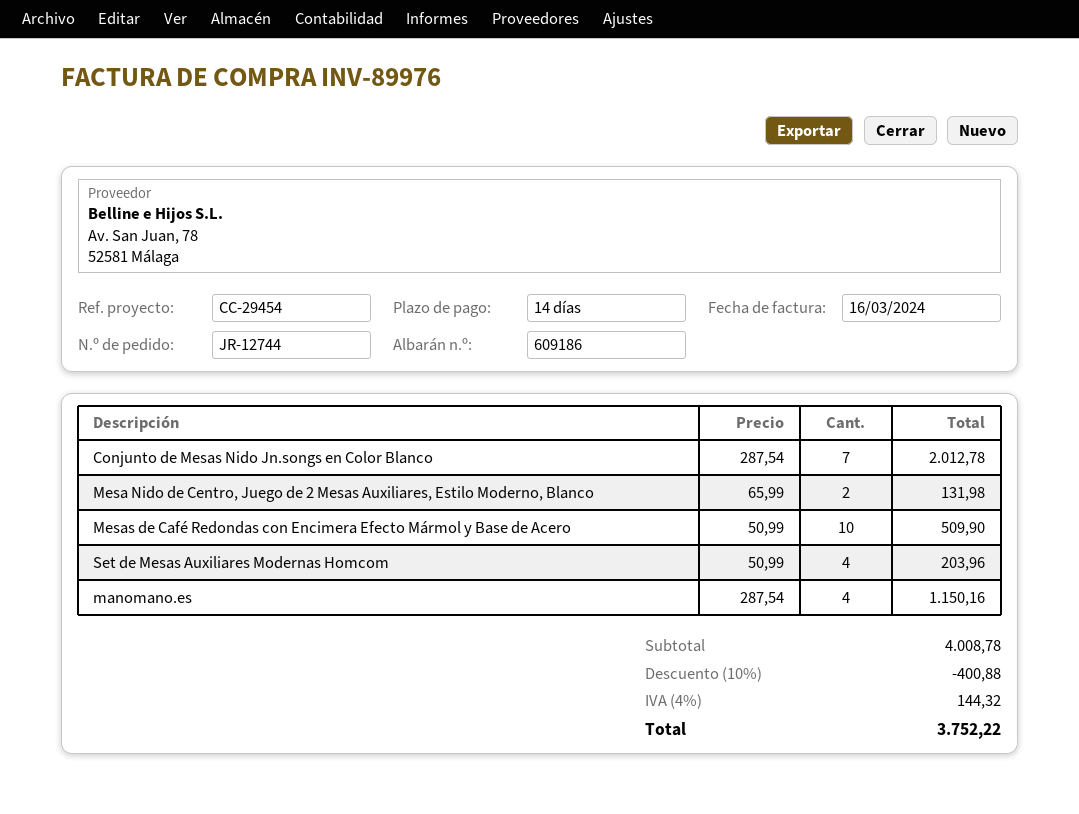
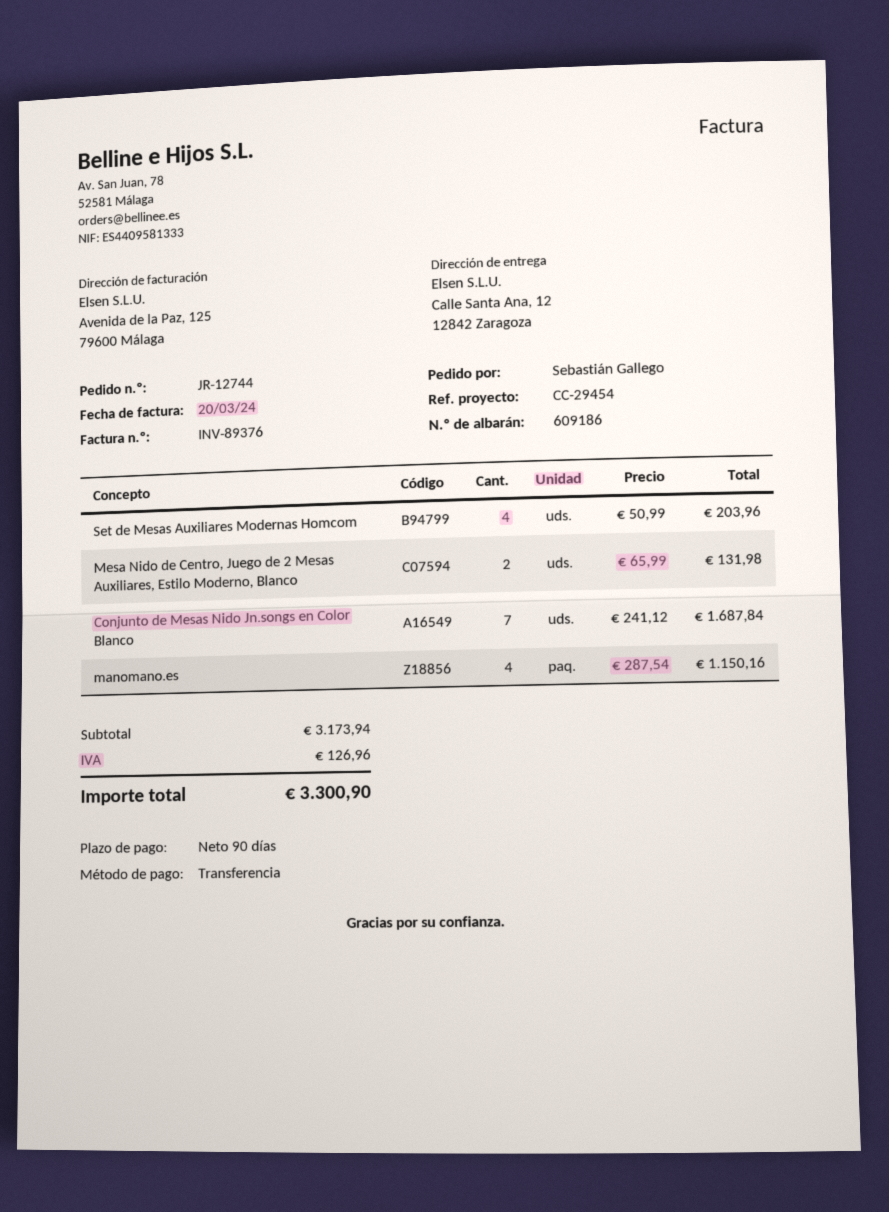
invoice number: INV-89976 -> INV-89376
invoice date: 2024-03-16 -> 2024-03-20
payment terms: 14 days -> 90 days
Conjunto de Mesas Nido Jn.songs en Color Blanco: 7 x 287.54 = 2012.78 -> 7 x 241.12 = 1687.84
Mesas de Café Redondas con Encimera Efecto Mármol y Base de Acero: 10 x 50.99 = 509.90 -> none
subtotal: 4008.78 -> 3173.94
discount: 10% = 400.88 -> none
tax: 144.32 -> 126.96
total: 3752.22 -> 3300.90

